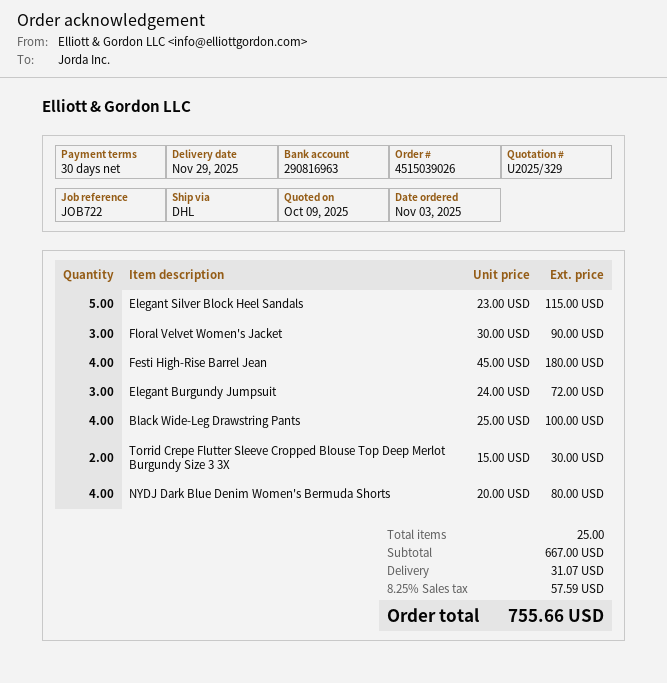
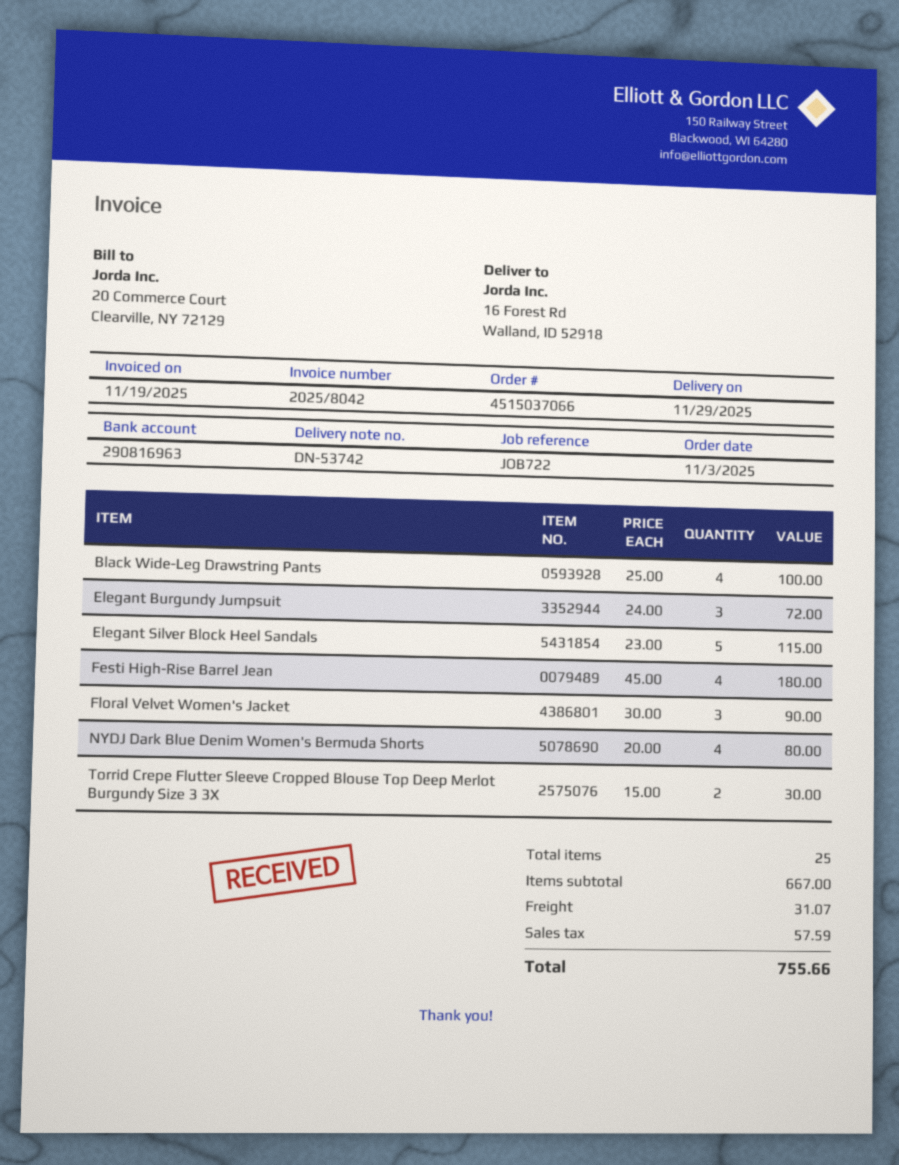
order number: 4515039026 -> 4515037066

